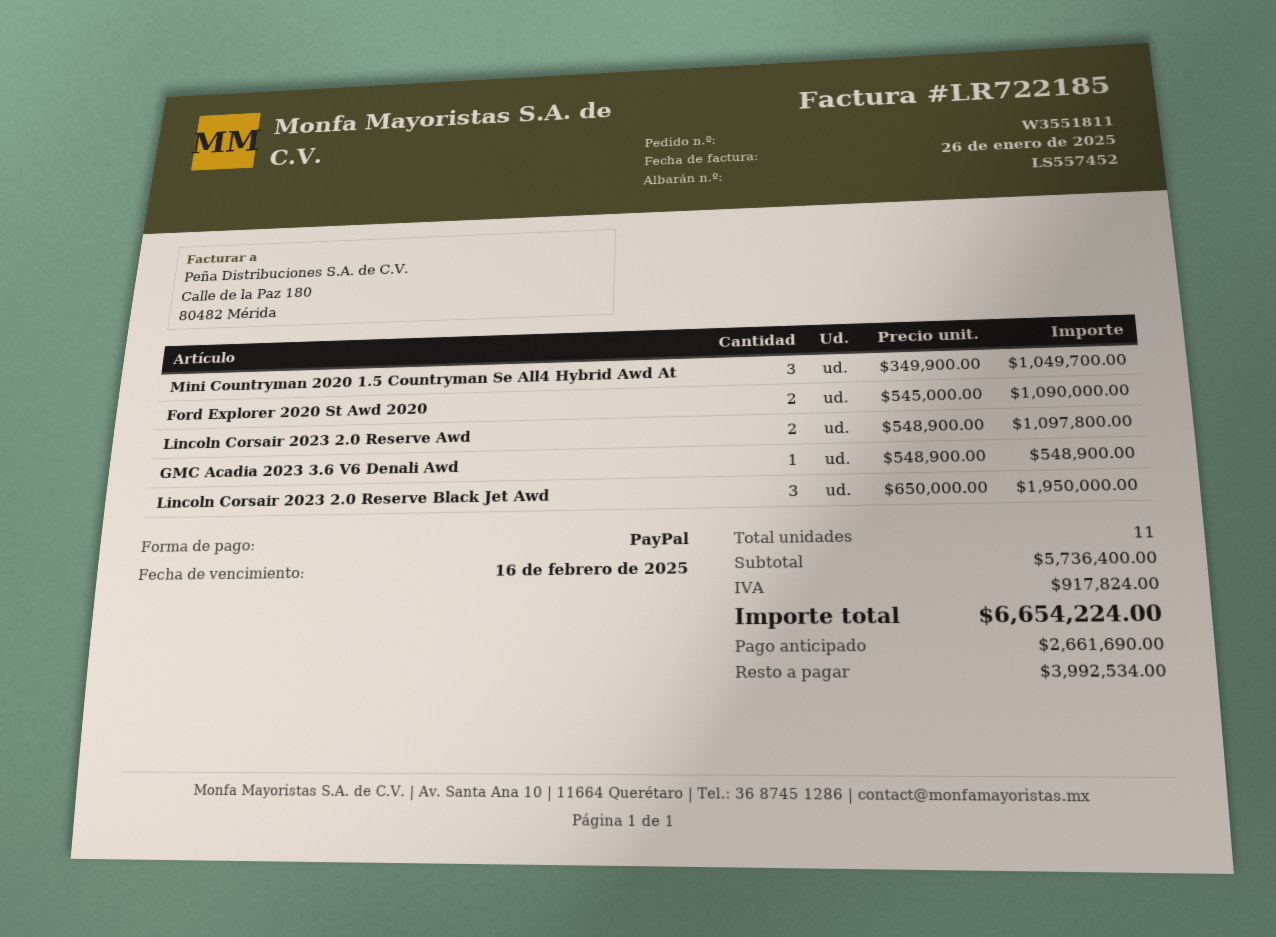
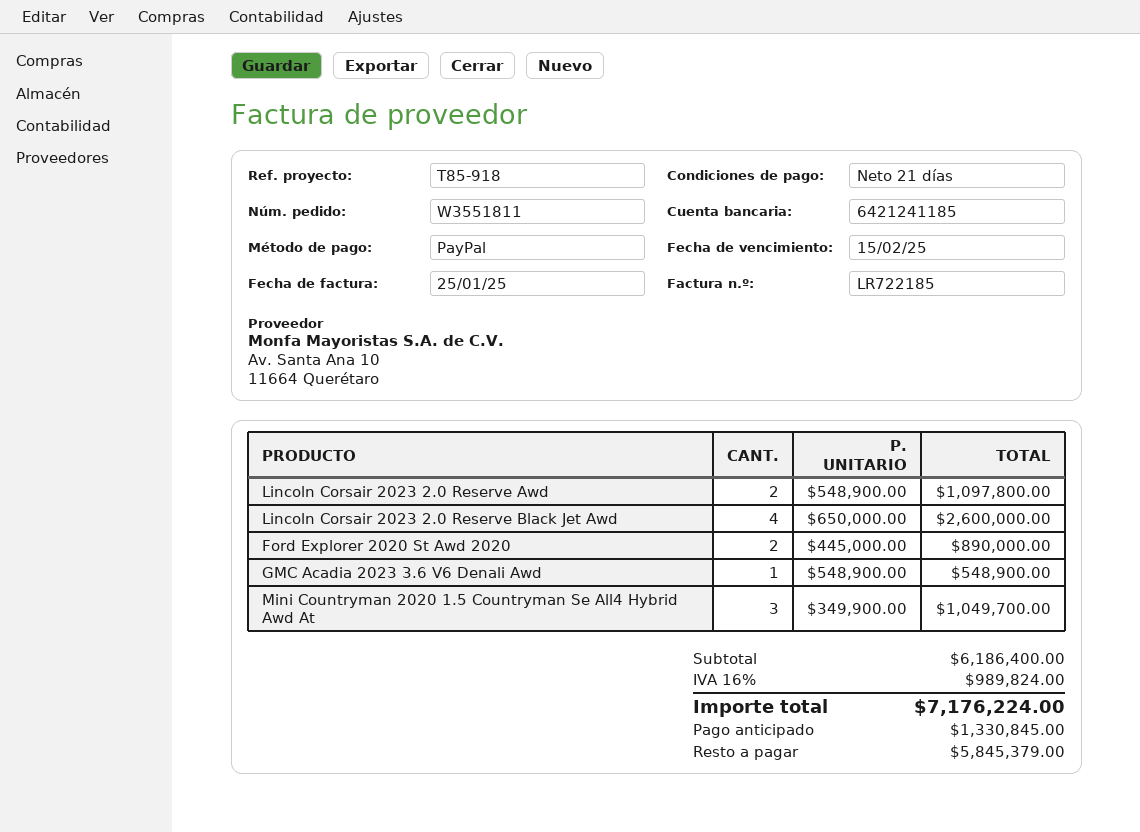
invoice date: 2025-01-26 -> 2025-01-25
due date: 2025-02-16 -> 2025-02-15
Ford Explorer 2020 St Awd 2020: 2 x 545000.00 = 1090000.00 -> 2 x 445000.00 = 890000.00
Lincoln Corsair 2023 2.0 Reserve Black Jet Awd: 3 x 650000.00 = 1950000.00 -> 4 x 650000.00 = 2600000.00
subtotal: 5736400.00 -> 6186400.00
tax: 917824.00 -> 989824.00
total: 6654224.00 -> 7176224.00
deposit: 2661690.00 -> 1330845.00
balance: 3992534.00 -> 5845379.00

